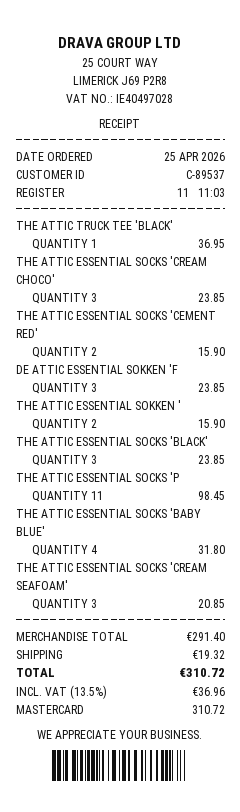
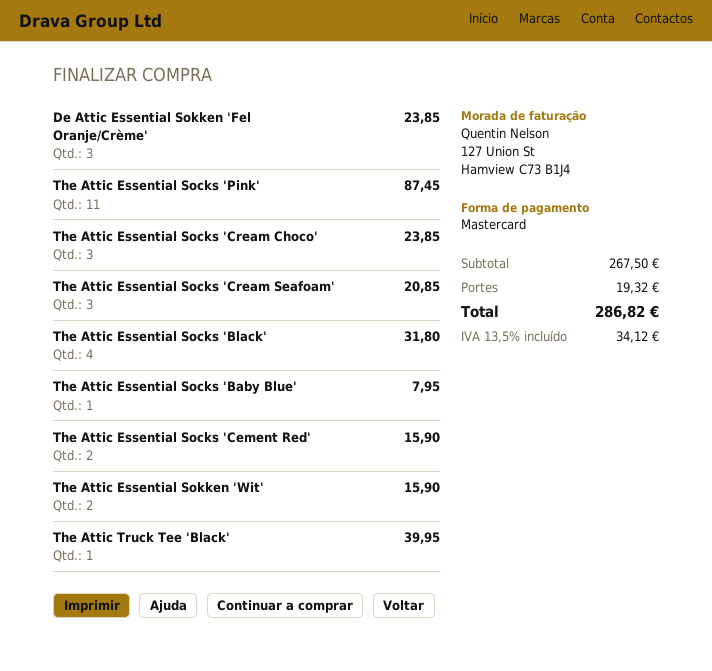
THE ATTIC TRUCK TEE 'BLACK': 1 for 36.95 -> 1 for 39.95
THE ATTIC ESSENTIAL SOCKS 'BLACK': 3 for 23.85 -> 4 for 31.80
THE ATTIC ESSENTIAL SOCKS 'P: 11 for 98.45 -> 11 for 87.45
THE ATTIC ESSENTIAL SOCKS 'BABY BLUE': 4 for 31.80 -> 1 for 7.95
subtotal: 291.40 -> 267.50
tax: 13.5% = 36.96 -> 13.5% = 34.12
total: 310.72 -> 286.82

